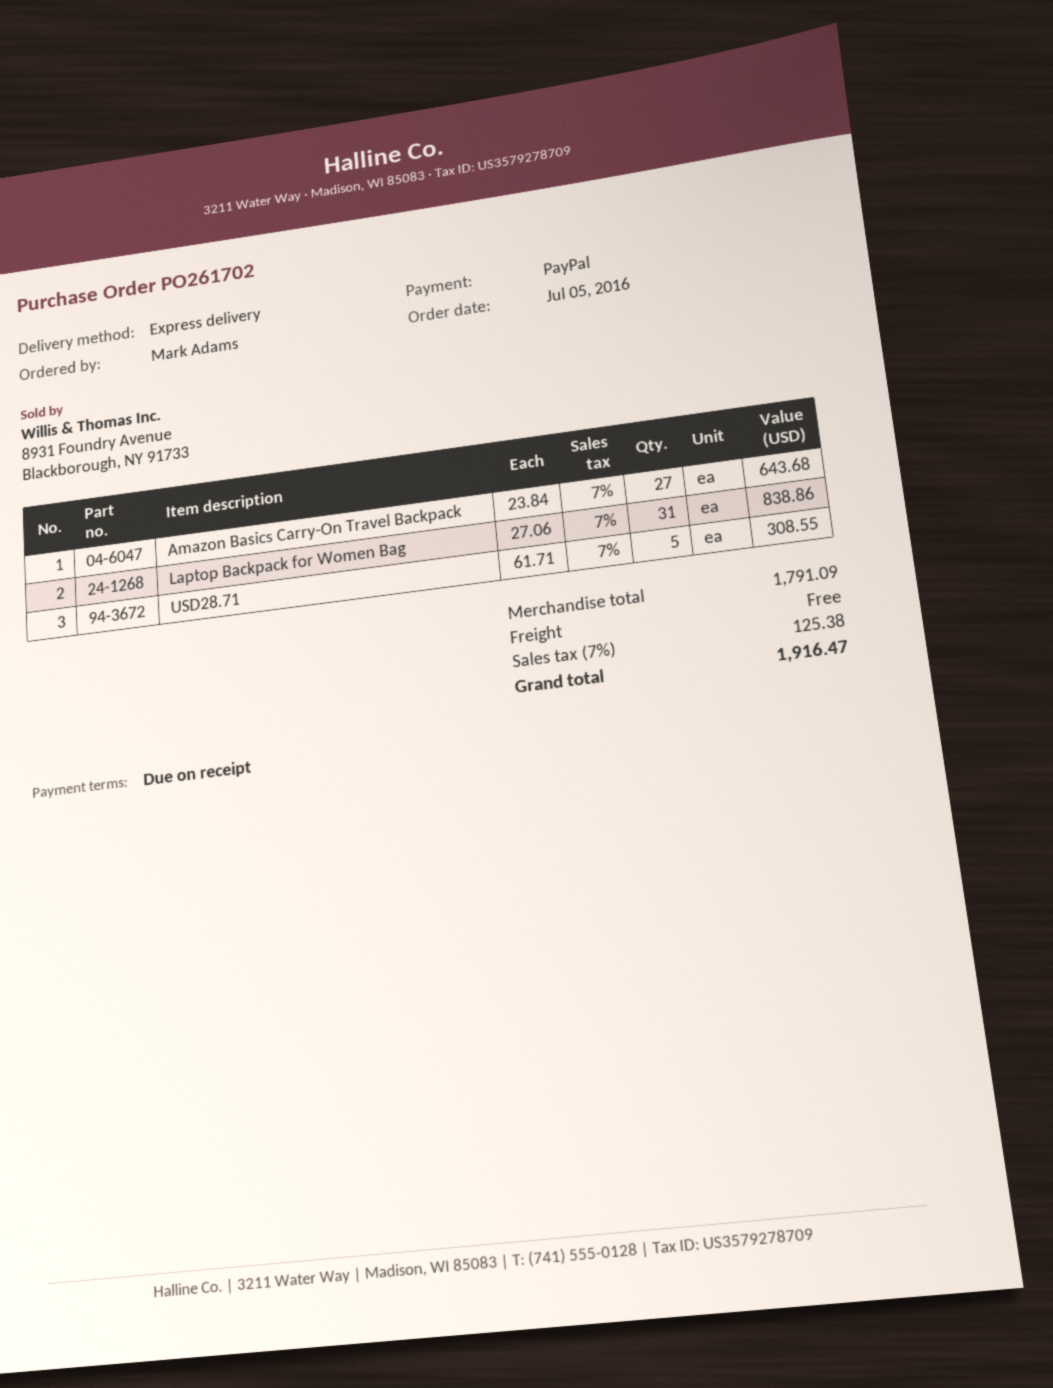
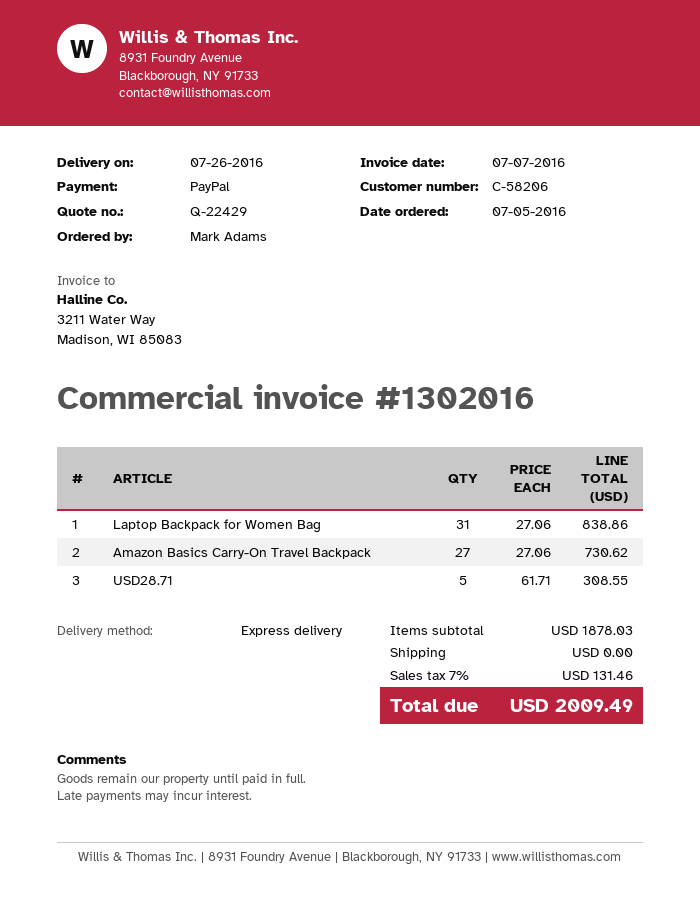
Amazon Basics Carry-On Travel Backpack: 27 x 23.84 = 643.68 -> 27 x 27.06 = 730.62
subtotal: 1791.09 -> 1878.03
tax: 7% = 125.38 -> 7% = 131.46
total: 1916.47 -> 2009.49

